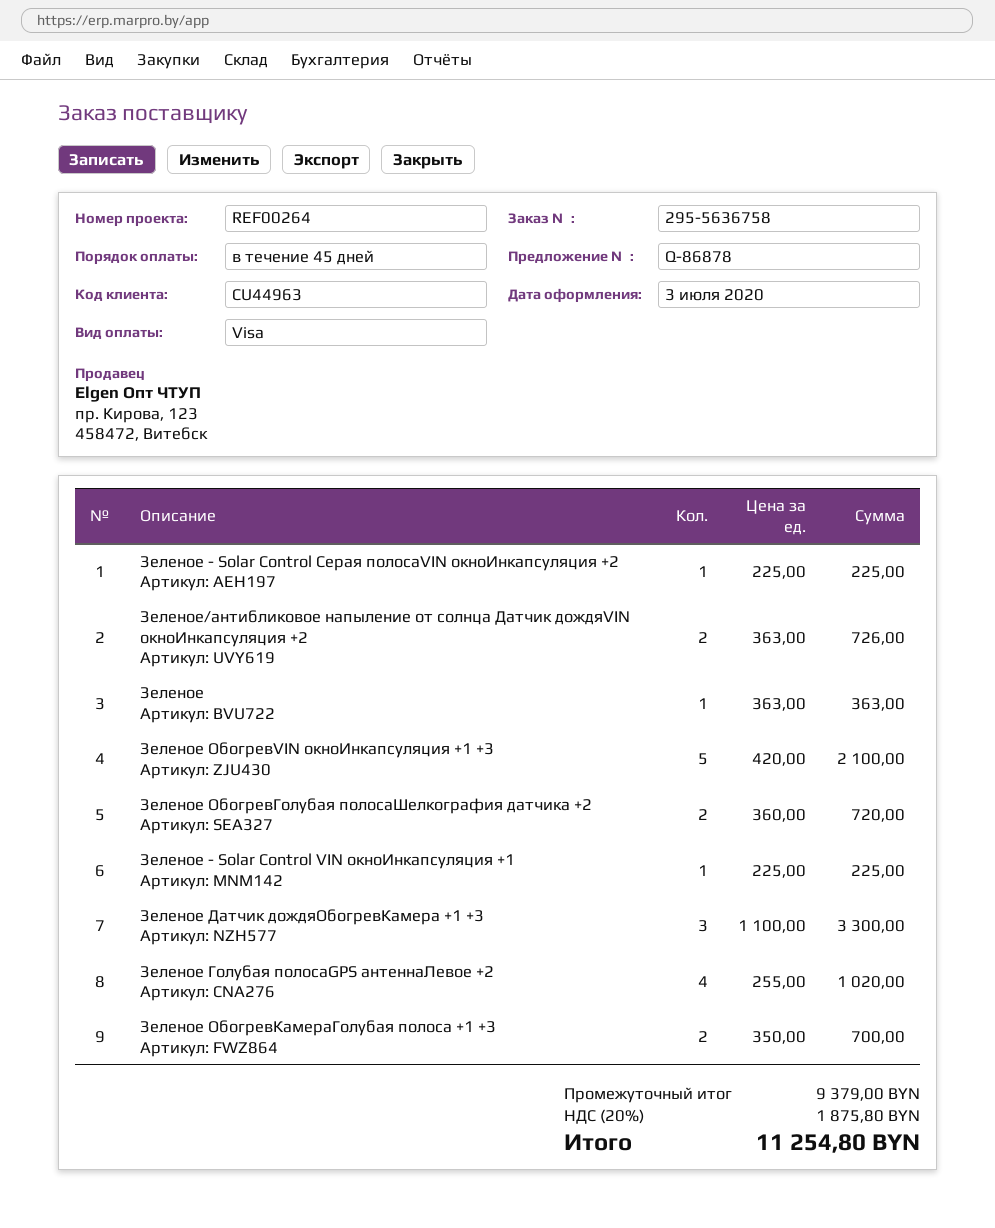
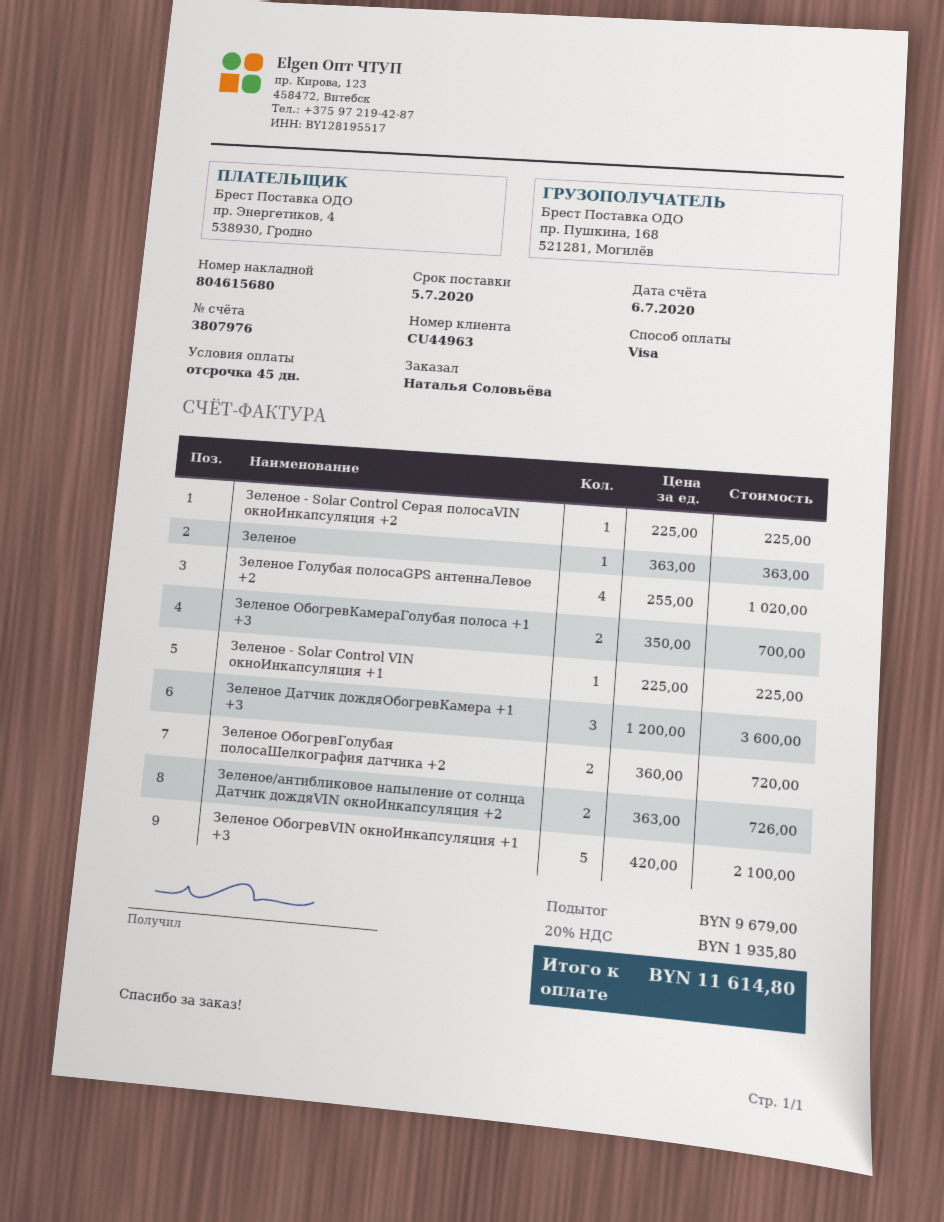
Зеленое Датчик дождяОбогревКамера +1 +3: 3 x 1100.00 = 3300.00 -> 3 x 1200.00 = 3600.00
subtotal: 9379.00 -> 9679.00
tax: 20% = 1875.80 -> 20% = 1935.80
total: 11254.80 -> 11614.80

